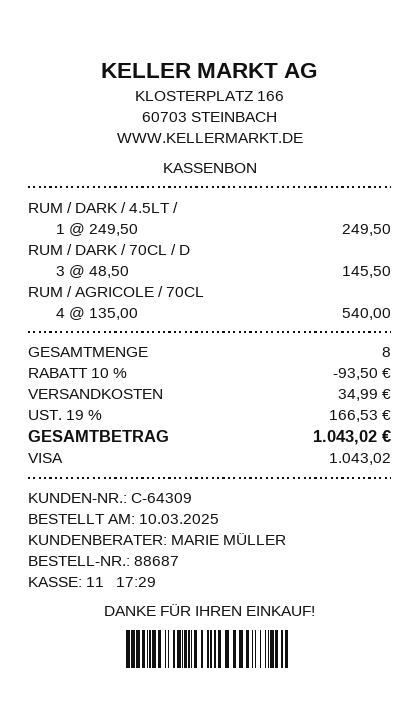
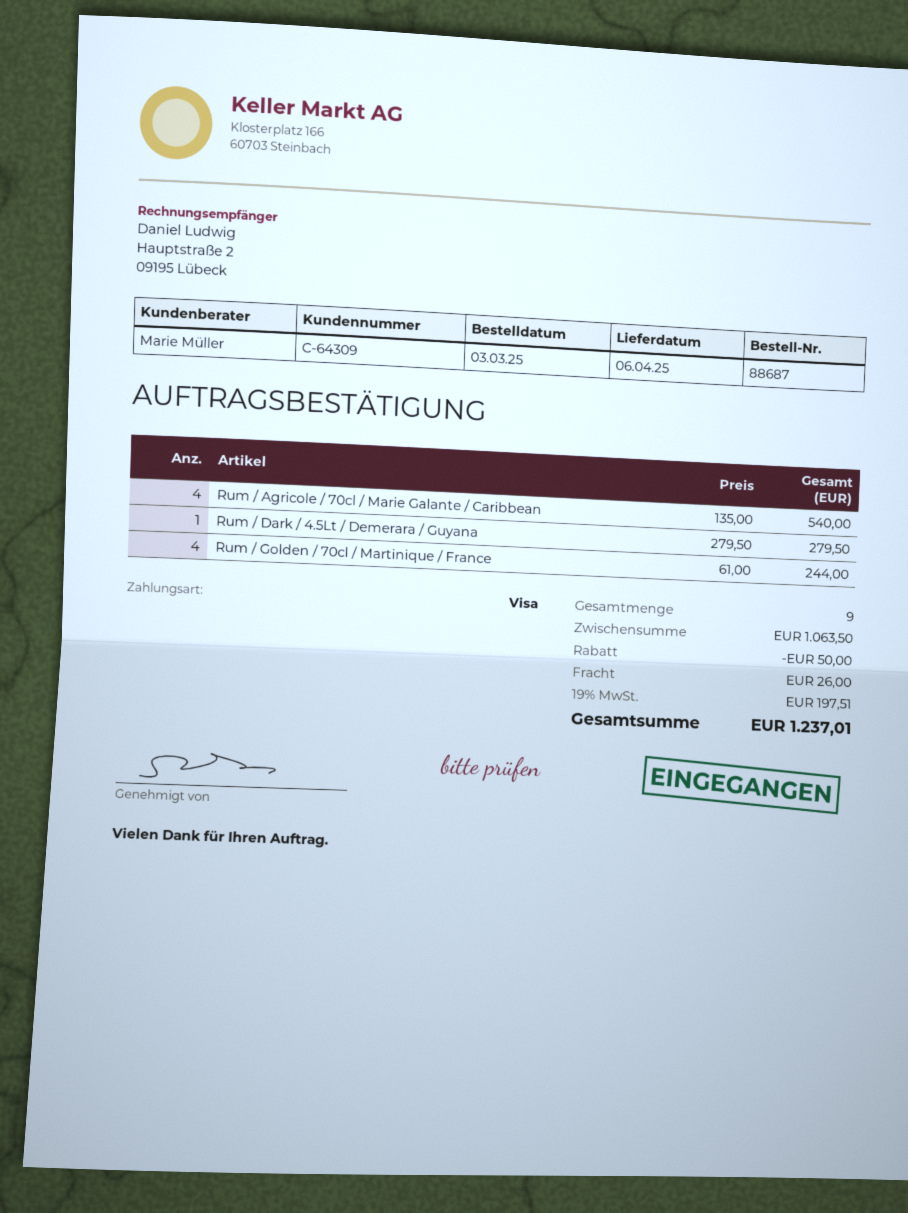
order date: 2025-03-10 -> 2025-03-03
RUM / DARK / 4.5LT /: 1 x 249.50 = 249.50 -> 1 x 279.50 = 279.50
RUM / DARK / 70CL / D: 3 x 48.50 = 145.50 -> none
Rum / Golden / 70cl / Martinique / France: none -> 4 x 61.00 = 244.00
total quantity: 8 -> 9
discount: 93.50 -> 50.00
shipping: 34.99 -> 26.00
tax: 19% = 166.53 -> 19% = 197.51
total: 1043.02 -> 1237.01

